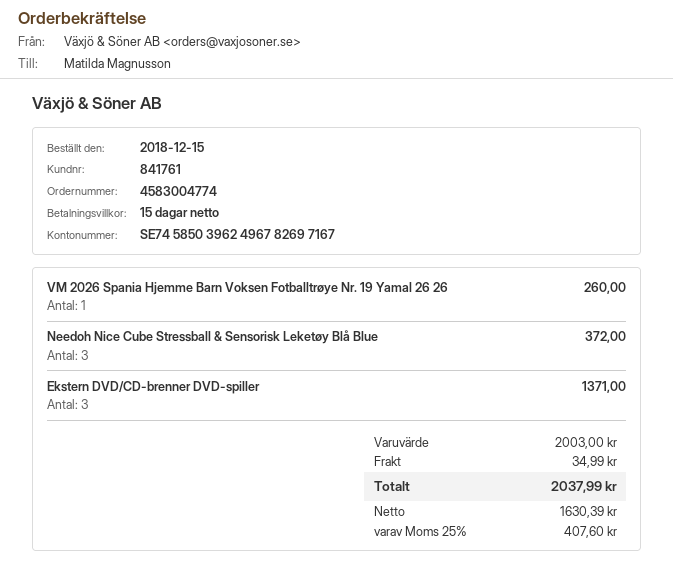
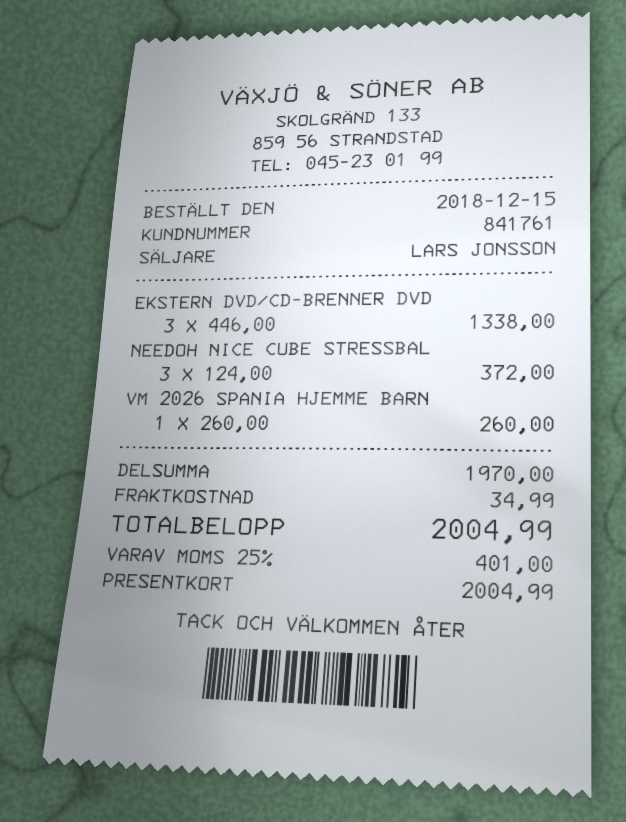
Ekstern DVD/CD-brenner DVD-spiller: 3 for 1371.00 -> 3 for 1338.00
subtotal: 2003.00 -> 1970.00
tax: 25% = 407.60 -> 25% = 401.00
total: 2037.99 -> 2004.99

